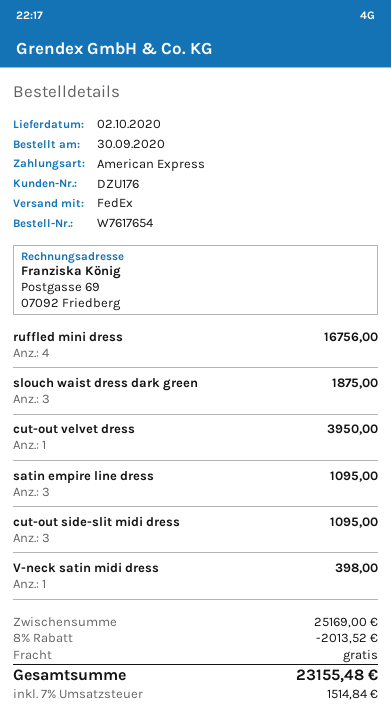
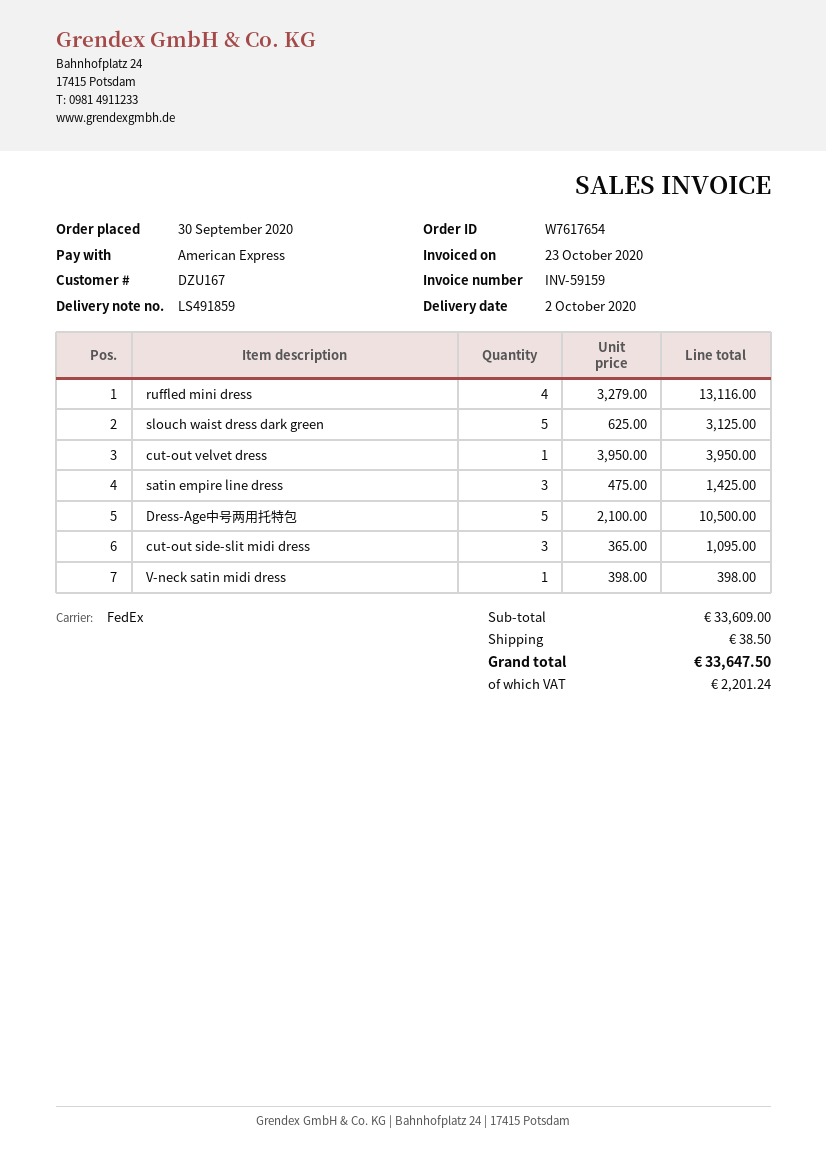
customer number: DZU176 -> DZU167
ruffled mini dress: 4 for 16756.00 -> 4 for 13116.00
slouch waist dress dark green: 3 for 1875.00 -> 5 for 3125.00
satin empire line dress: 3 for 1095.00 -> 3 for 1425.00
Dress-Age中号两用托特包: none -> 5 for 10500.00
subtotal: 25169.00 -> 33609.00
discount: 8% = 2013.52 -> none
shipping: 0.00 -> 38.50
tax: 1514.84 -> 2201.24
total: 23155.48 -> 33647.50

